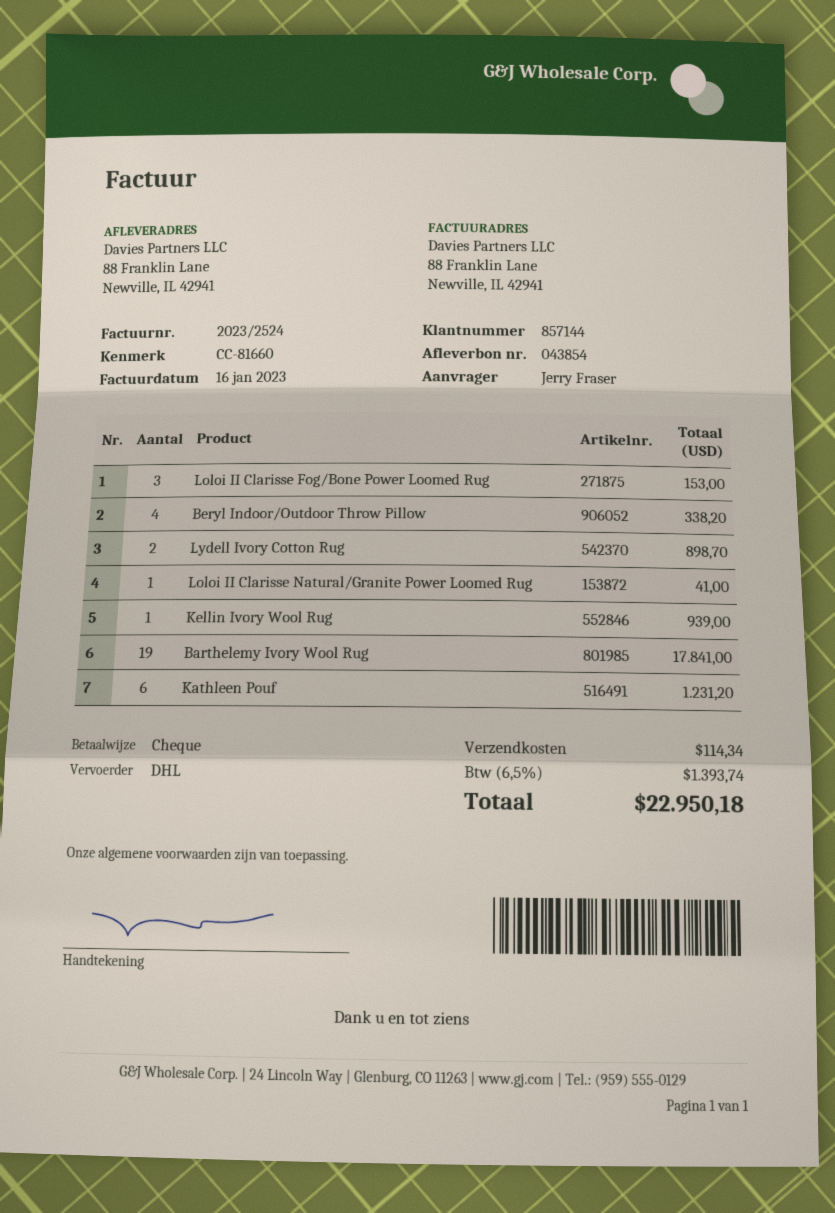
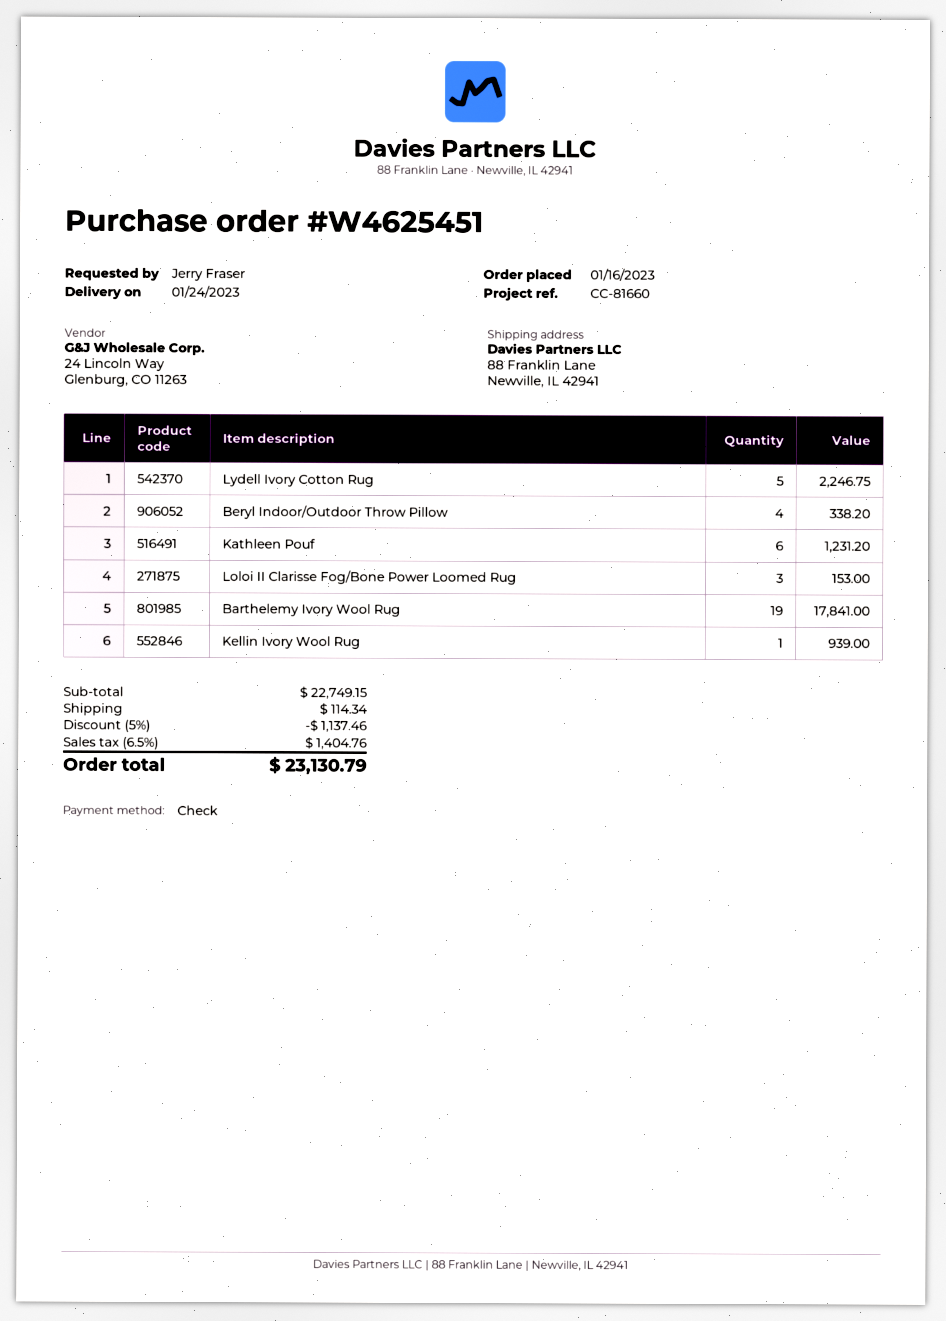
Lydell Ivory Cotton Rug: 2 for 898.70 -> 5 for 2246.75
Loloi II Clarisse Natural/Granite Power Loomed Rug: 1 for 41.00 -> none
discount: none -> 5% = 1137.46
tax: 6.5% = 1393.74 -> 6.5% = 1404.76
total: 22950.18 -> 23130.79

